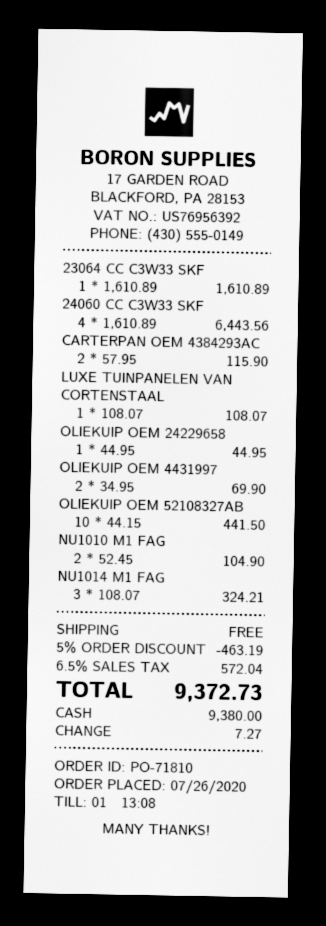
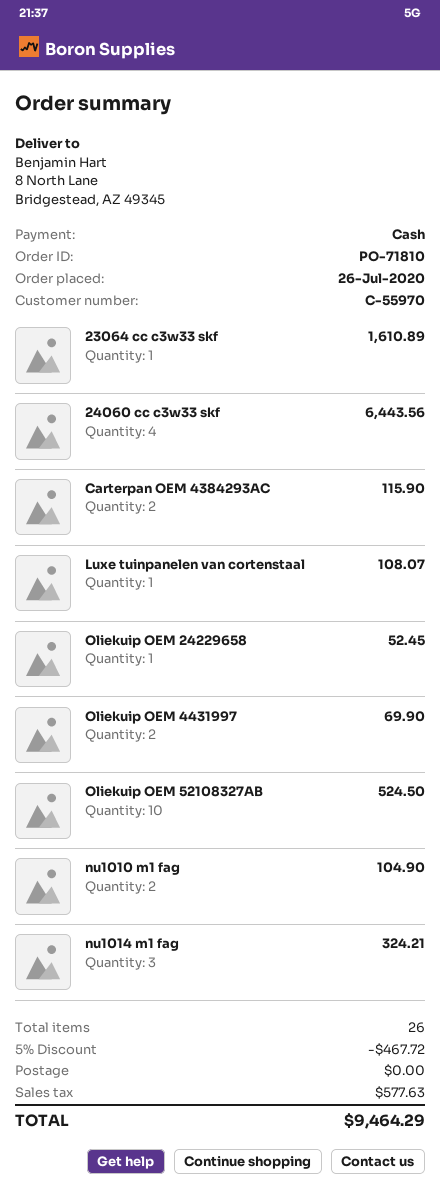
OLIEKUIP OEM 24229658: 1 for 44.95 -> 1 for 52.45
OLIEKUIP OEM 52108327AB: 10 for 441.50 -> 10 for 524.50
discount: 5% = 463.19 -> 5% = 467.72
tax: 572.04 -> 577.63
total: 9372.73 -> 9464.29

